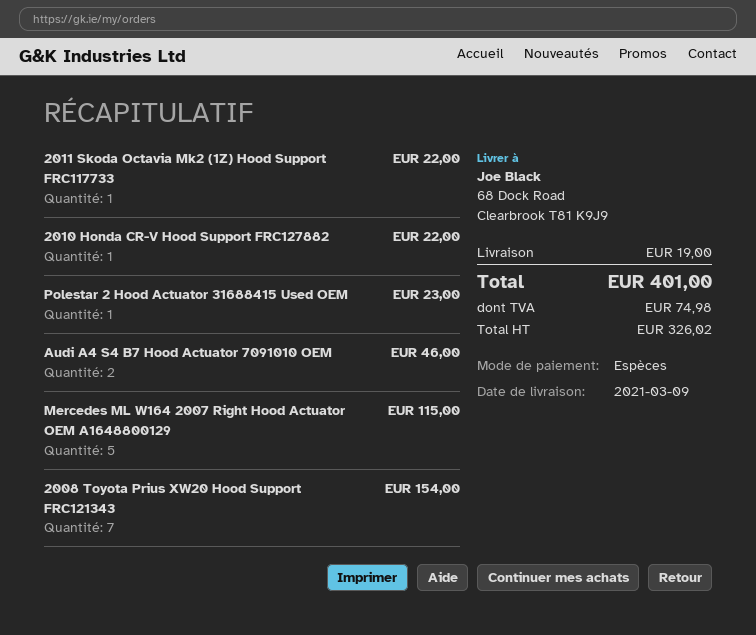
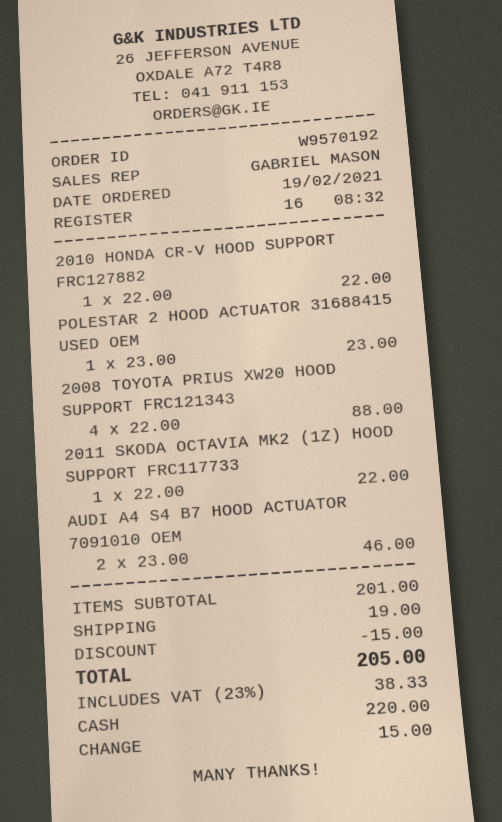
Mercedes ML W164 2007 Right Hood Actuator OEM A1648800129: 5 for 115.00 -> none
2008 Toyota Prius XW20 Hood Support FRC121343: 7 for 154.00 -> 4 for 88.00
discount: none -> 15.00
tax: 74.98 -> 38.33
total: 401.00 -> 205.00

